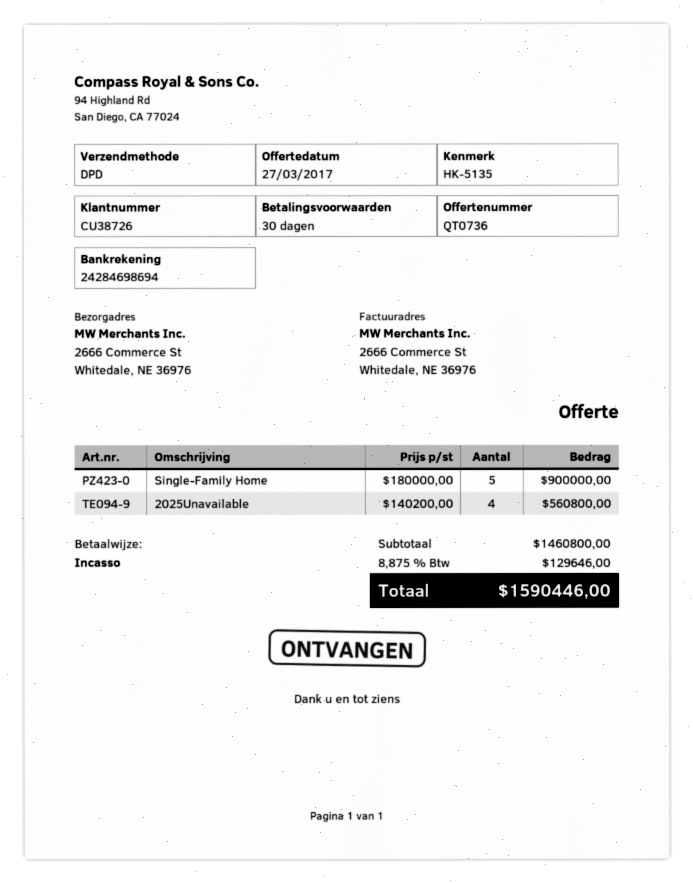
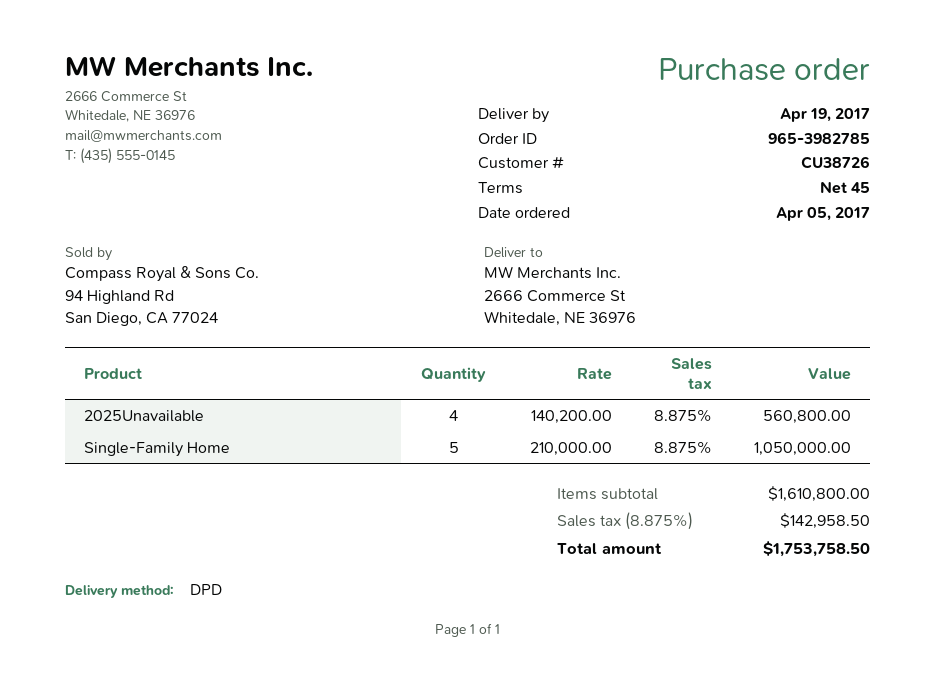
payment terms: 30 days -> 45 days
Single-Family Home: 5 x 180000.00 = 900000.00 -> 5 x 210000.00 = 1050000.00
subtotal: 1460800.00 -> 1610800.00
tax: 8.875% = 129646.00 -> 8.875% = 142958.50
total: 1590446.00 -> 1753758.50

